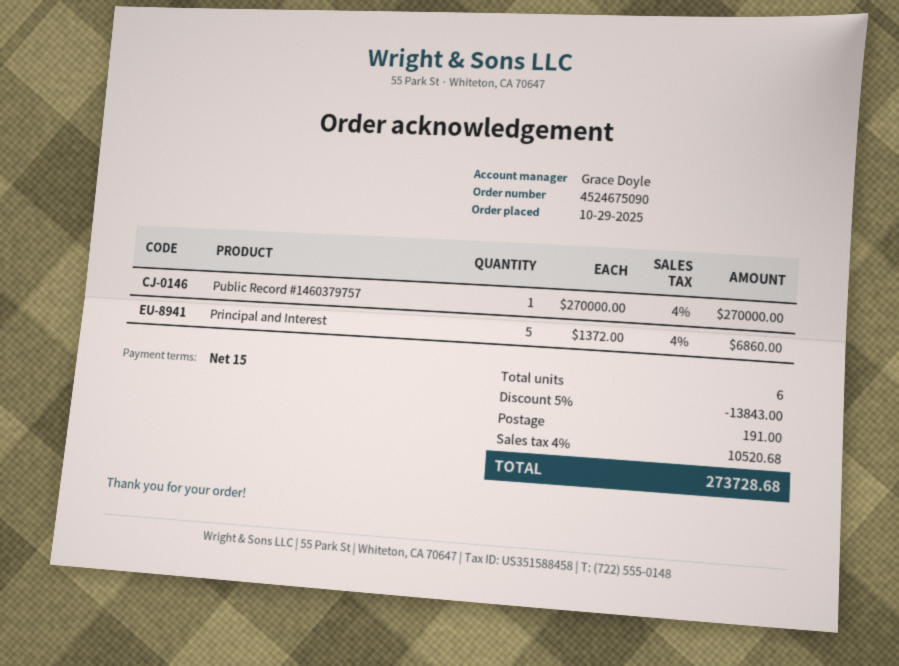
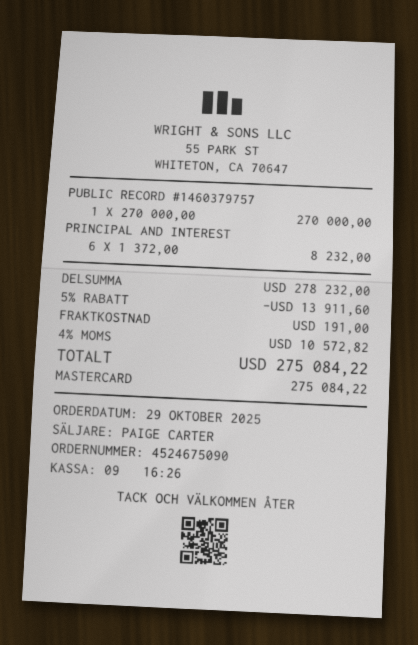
sales rep: Grace Doyle -> PAIGE CARTER
Principal and Interest: 5 x 1372.00 = 6860.00 -> 6 x 1372.00 = 8232.00
discount: 5% = 13843.00 -> 5% = 13911.60
tax: 4% = 10520.68 -> 4% = 10572.82
total: 273728.68 -> 275084.22

